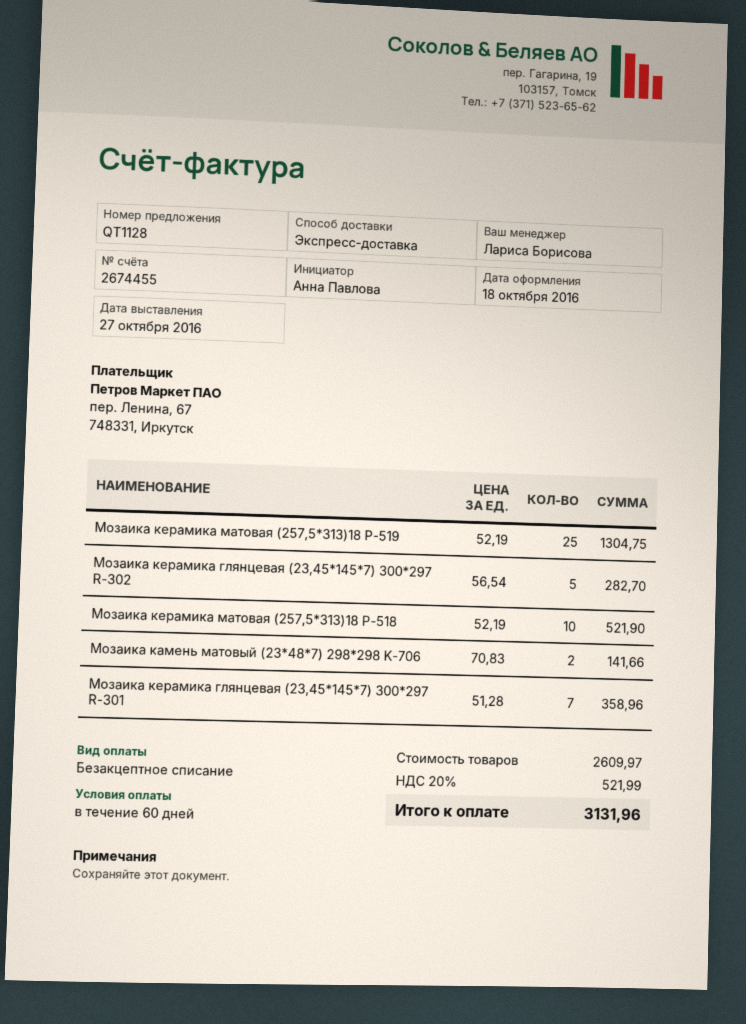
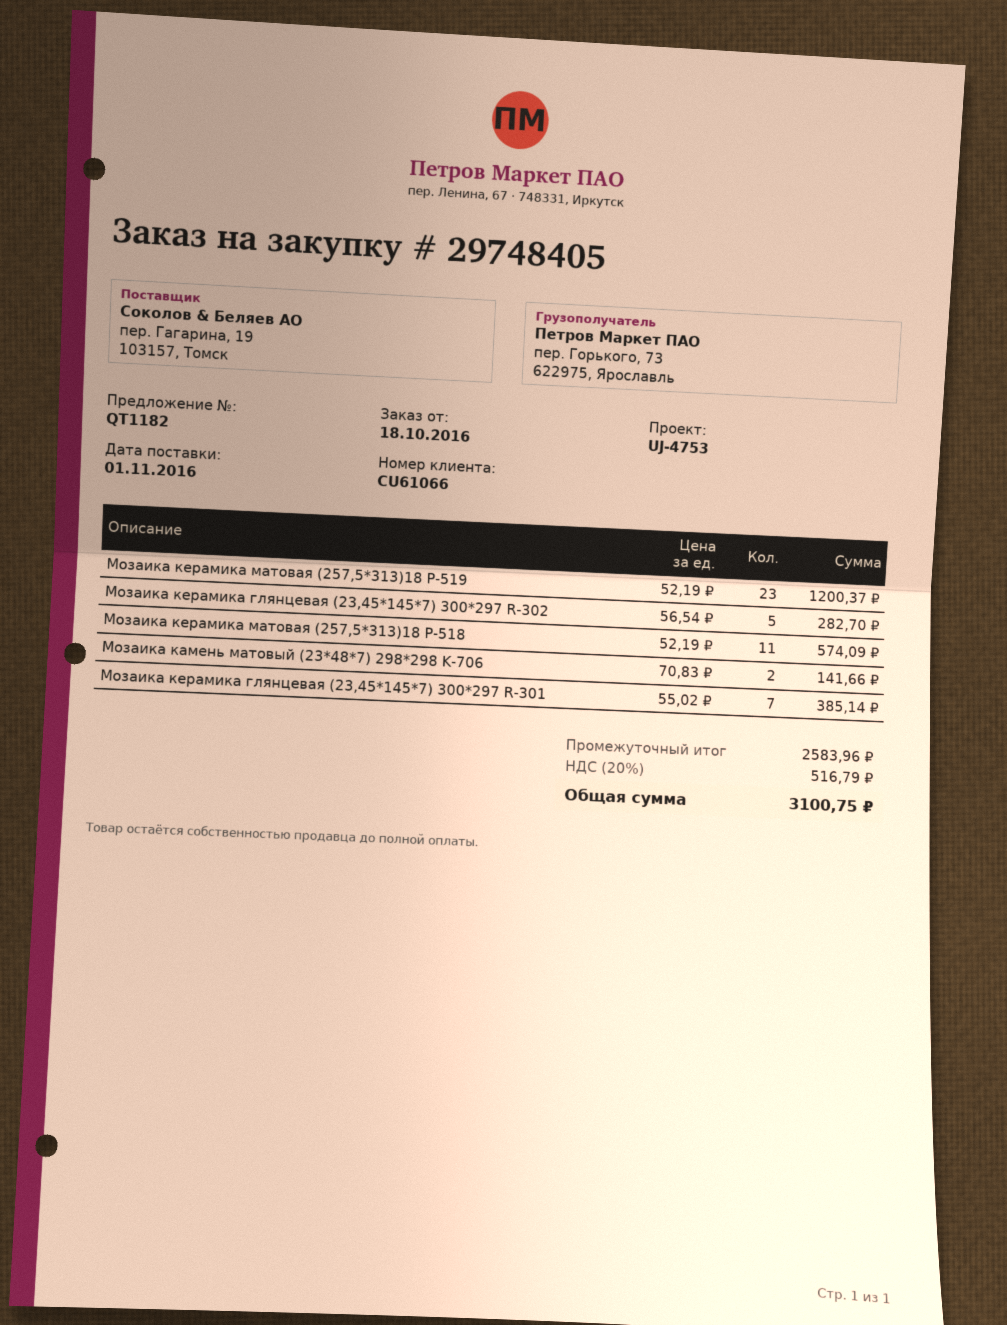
quote number: QT1128 -> QT1182
Мозаика керамика матовая (257,5*313)18 P-519: 25 x 52.19 = 1304.75 -> 23 x 52.19 = 1200.37
Мозаика керамика матовая (257,5*313)18 P-518: 10 x 52.19 = 521.90 -> 11 x 52.19 = 574.09
Мозаика керамика глянцевая (23,45*145*7) 300*297 R-301: 7 x 51.28 = 358.96 -> 7 x 55.02 = 385.14
subtotal: 2609.97 -> 2583.96
tax: 20% = 521.99 -> 20% = 516.79
total: 3131.96 -> 3100.75

